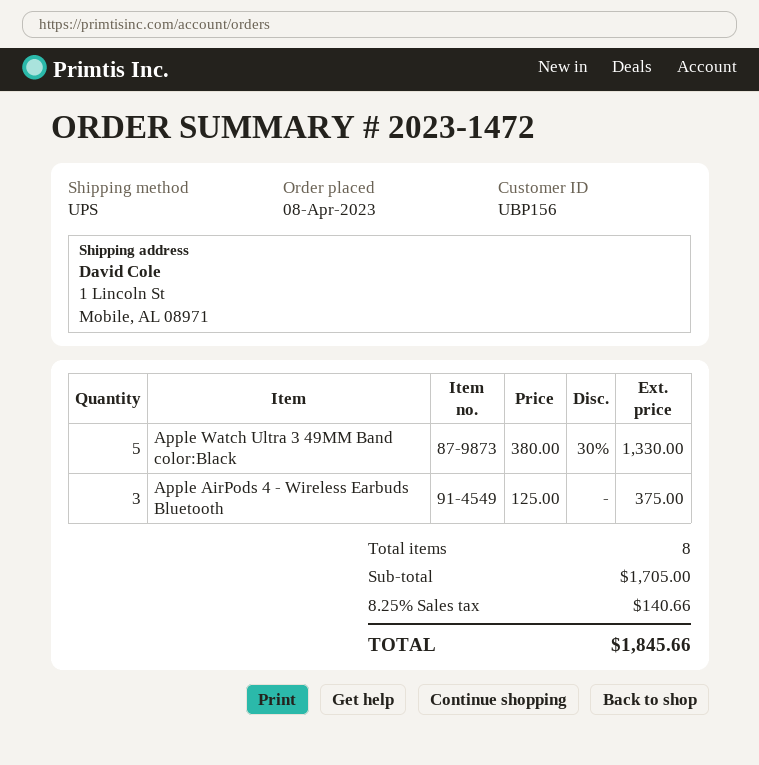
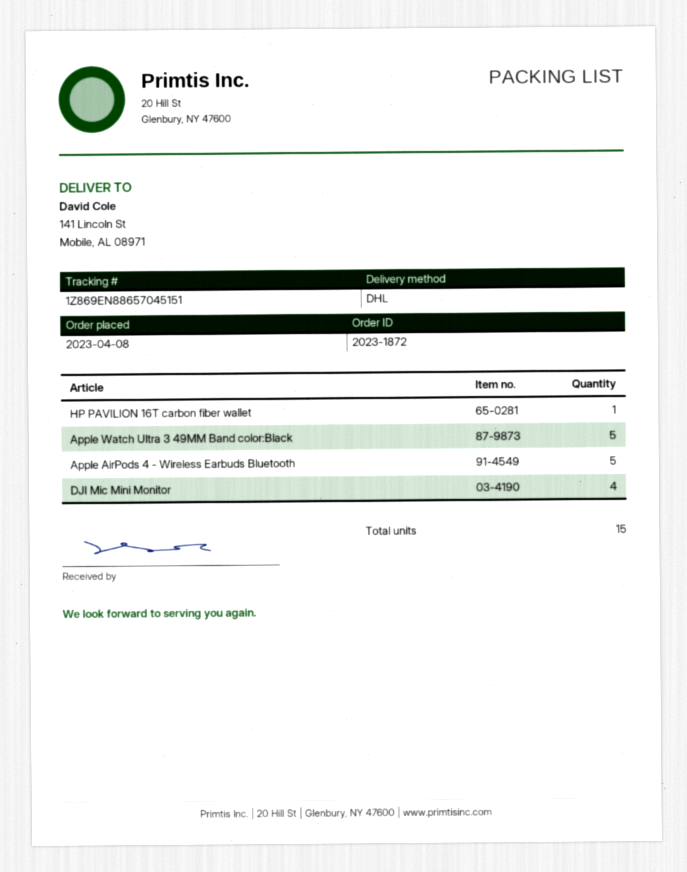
order number: 2023-1472 -> 2023-1872
shipping method: UPS -> DHL
ship to: 1 Lincoln St, Mobile, AL 08971 -> 141 Lincoln St, Mobile, AL 08971
Apple AirPods 4 - Wireless Earbuds Bluetooth: 3 -> 5
HP PAVILION 16T carbon fiber wallet: none -> 1
DJI Mic Mini Monitor: none -> 4
total quantity: 8 -> 15

